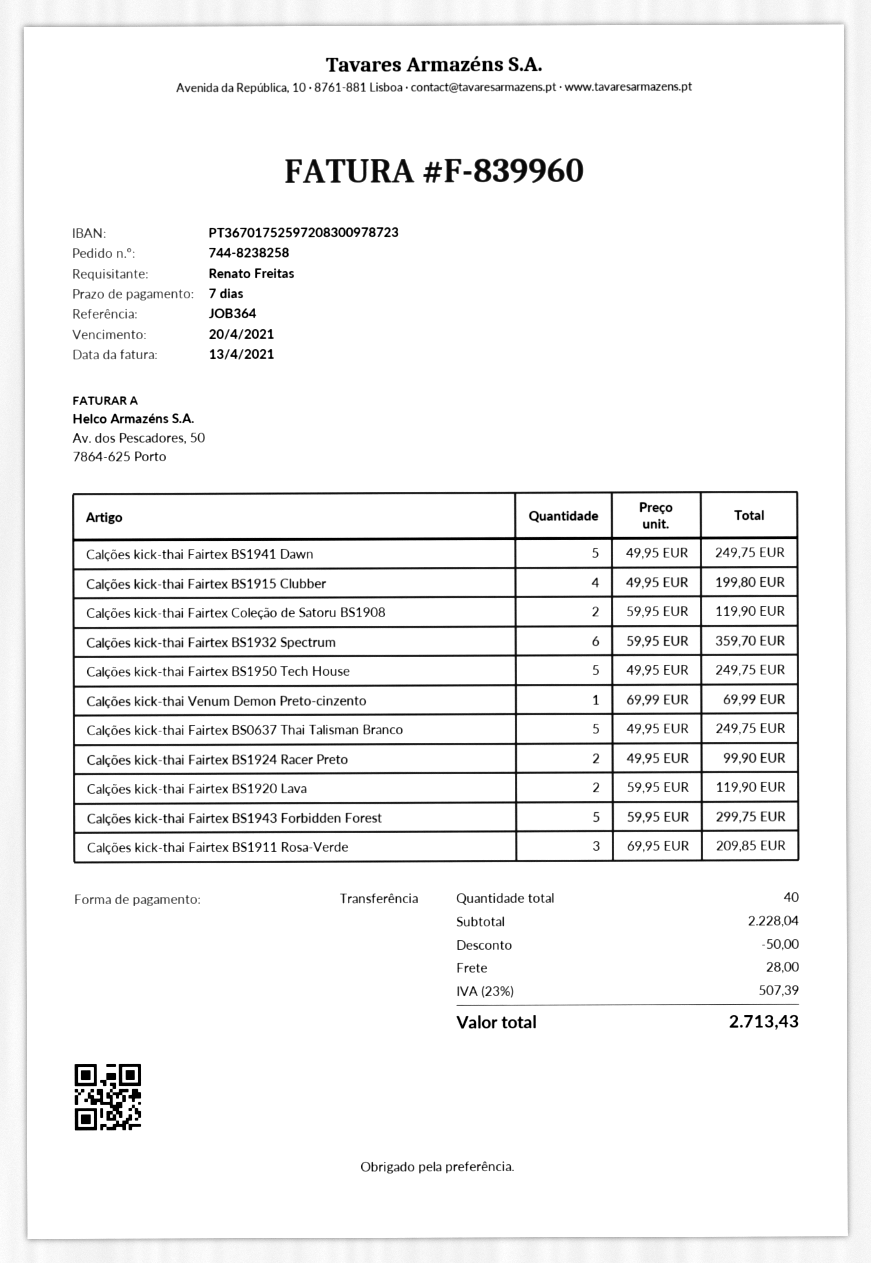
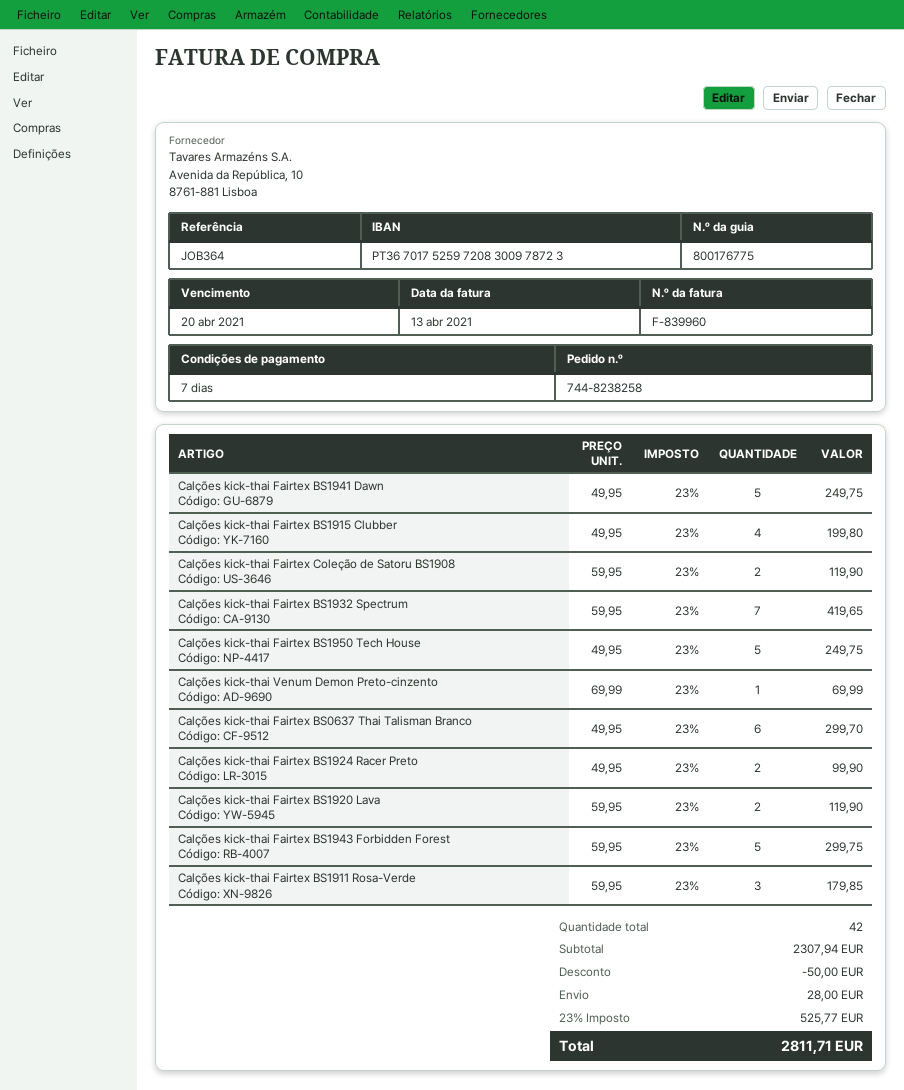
Calções kick-thai Fairtex BS1932 Spectrum: 6 x 59.95 = 359.70 -> 7 x 59.95 = 419.65
Calções kick-thai Fairtex BS0637 Thai Talisman Branco: 5 x 49.95 = 249.75 -> 6 x 49.95 = 299.70
Calções kick-thai Fairtex BS1911 Rosa-Verde: 3 x 69.95 = 209.85 -> 3 x 59.95 = 179.85
total quantity: 40 -> 42
subtotal: 2228.04 -> 2307.94
tax: 23% = 507.39 -> 23% = 525.77
total: 2713.43 -> 2811.71

